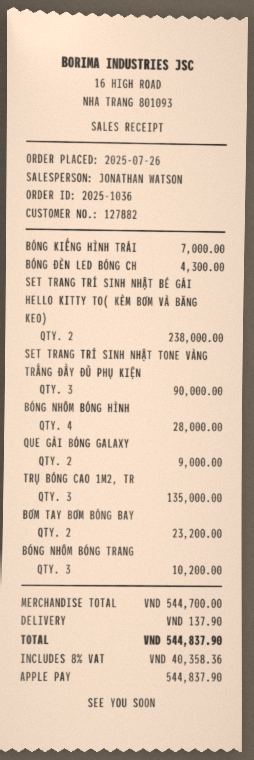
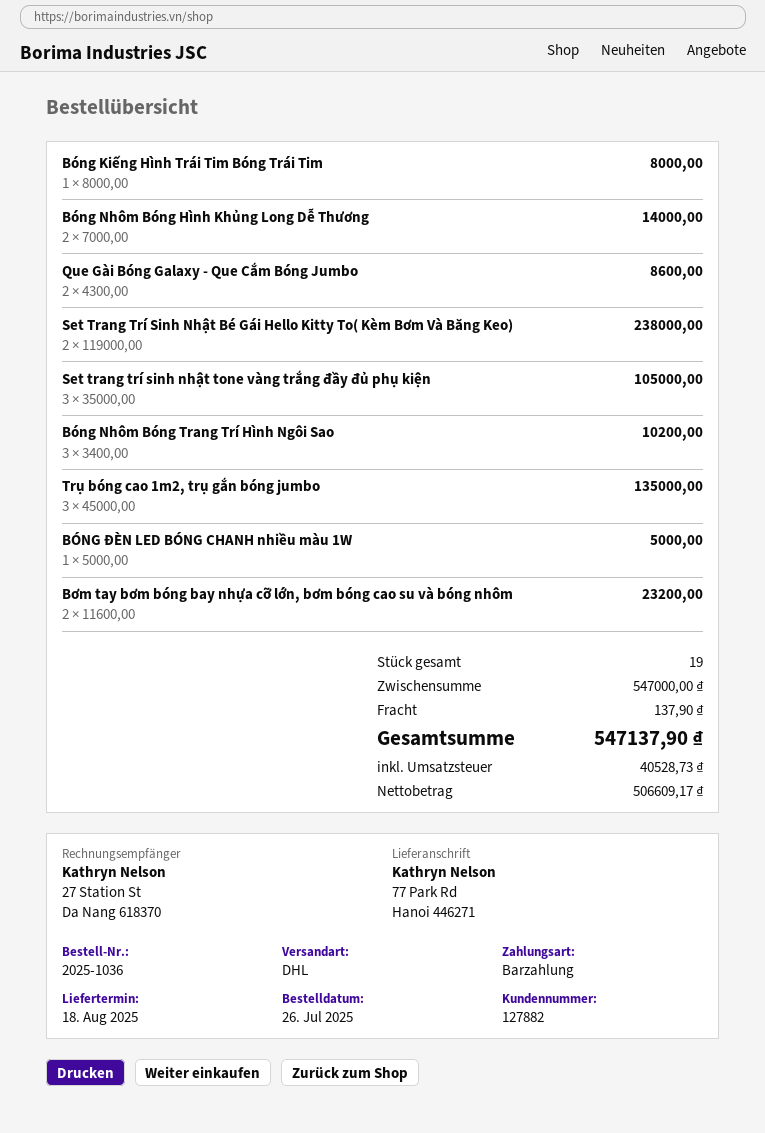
payment method: Apple Pay -> cash
BÓNG KIẾNG HÌNH TRÁI: 1 for 7000.00 -> 1 for 8000.00
BÓNG ĐÈN LED BÓNG CH: 1 for 4300.00 -> 1 for 5000.00
SET TRANG TRÍ SINH NHẬT TONE VÀNG TRẮNG ĐẦY ĐỦ PHỤ KIỆN: 3 for 90000.00 -> 3 for 105000.00
BÓNG NHÔM BÓNG HÌNH: 4 for 28000.00 -> 2 for 14000.00
QUE GÀI BÓNG GALAXY: 2 for 9000.00 -> 2 for 8600.00
subtotal: 544700.00 -> 547000.00
tax: 40358.36 -> 40528.73
total: 544837.90 -> 547137.90

